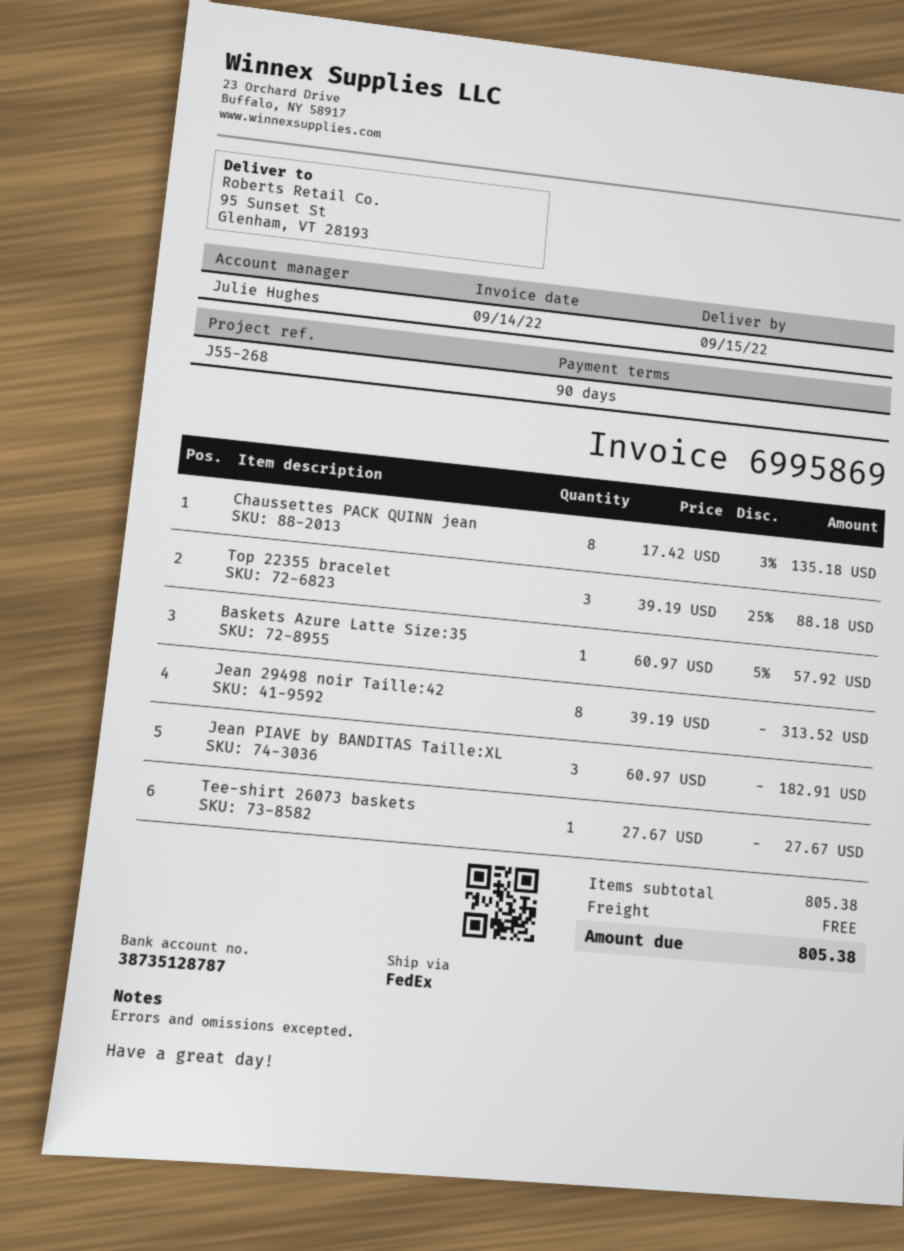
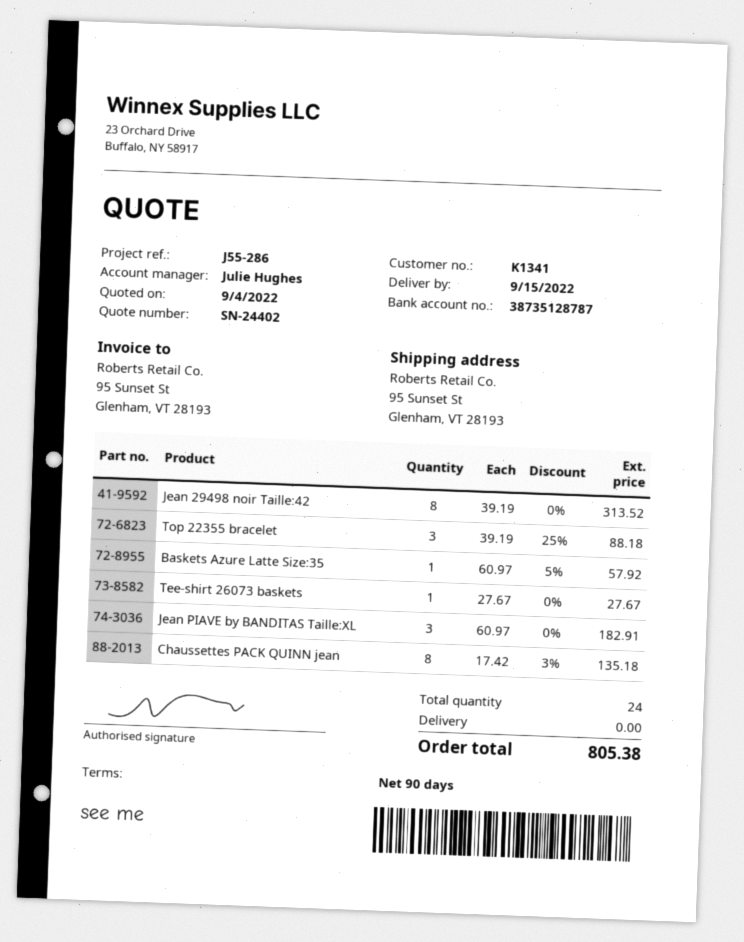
reference: J55-268 -> J55-286

